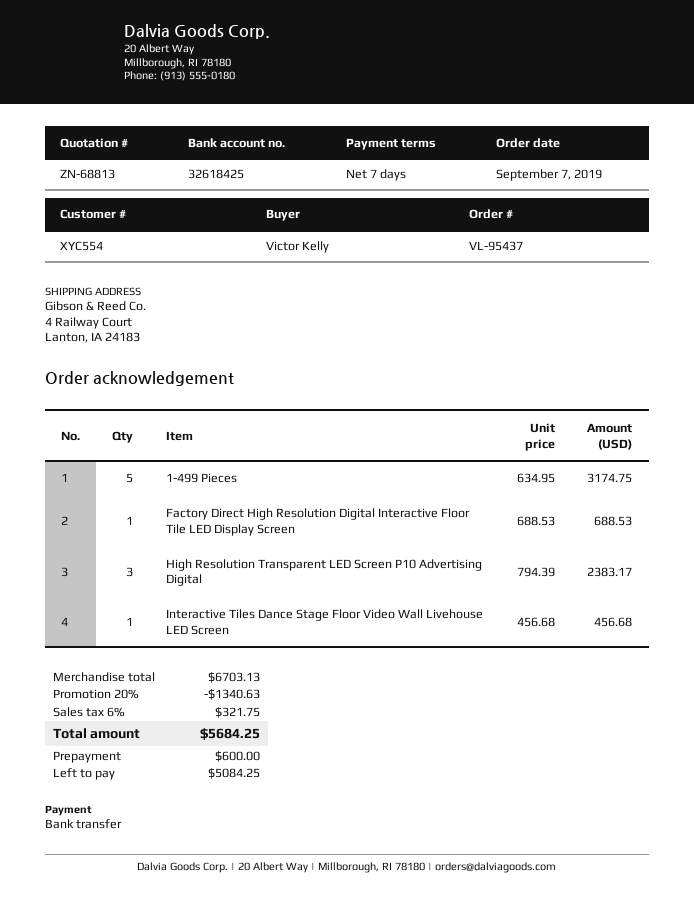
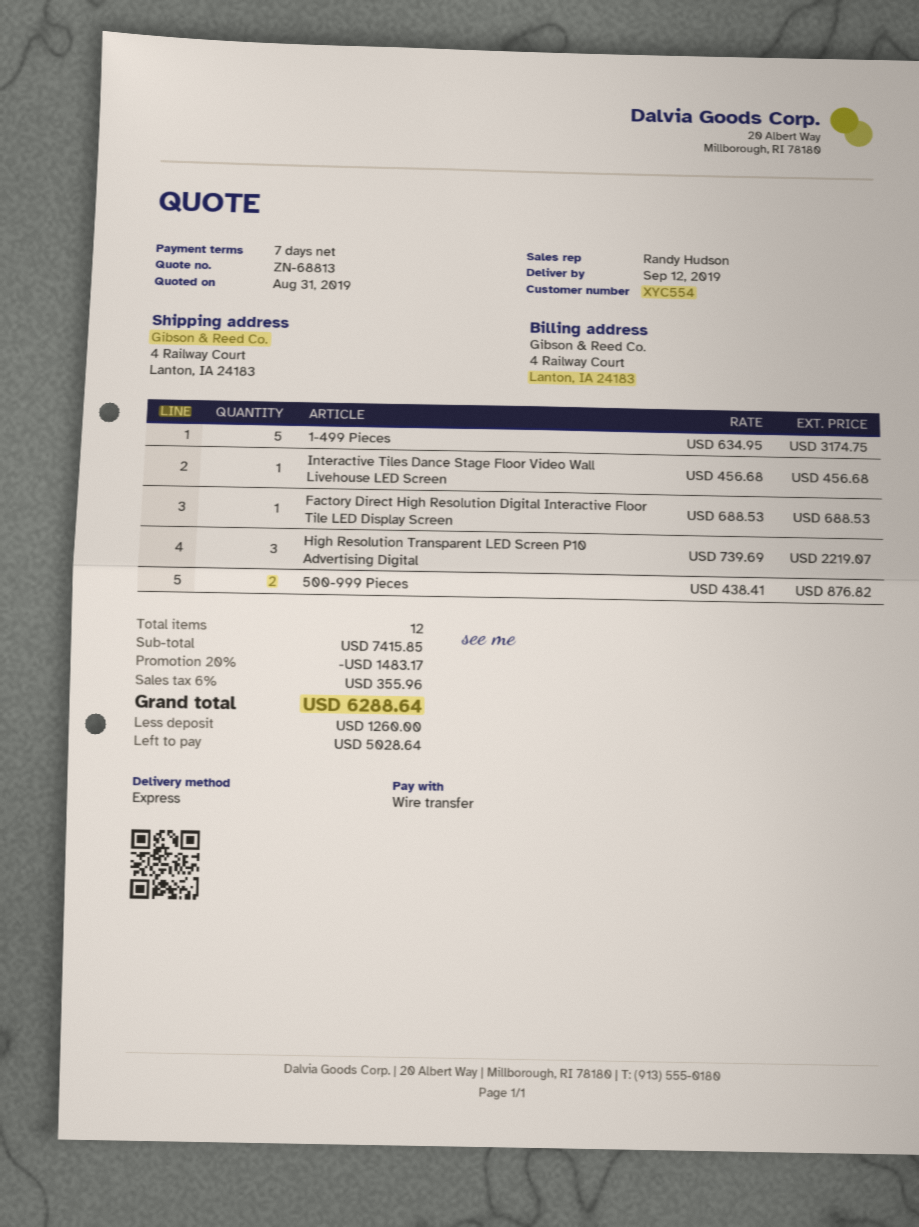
High Resolution Transparent LED Screen P10 Advertising Digital: 3 x 794.39 = 2383.17 -> 3 x 739.69 = 2219.07
500-999 Pieces: none -> 2 x 438.41 = 876.82
subtotal: 6703.13 -> 7415.85
discount: 20% = 1340.63 -> 20% = 1483.17
tax: 6% = 321.75 -> 6% = 355.96
total: 5684.25 -> 6288.64
deposit: 600.00 -> 1260.00
balance: 5084.25 -> 5028.64

